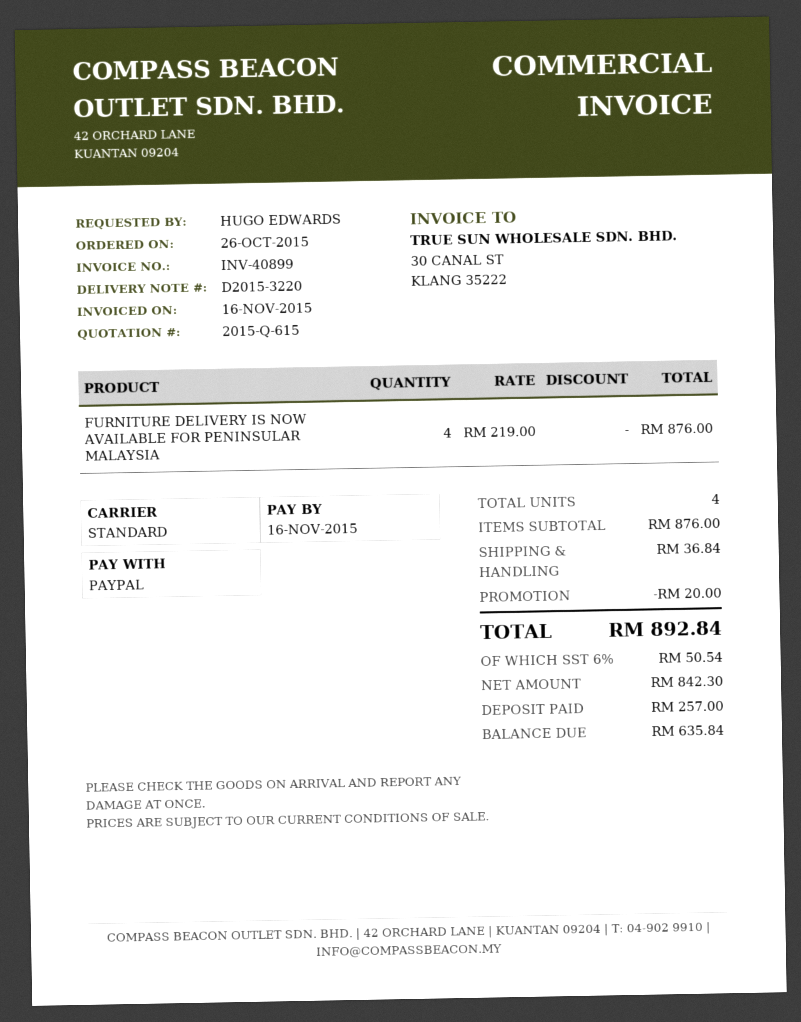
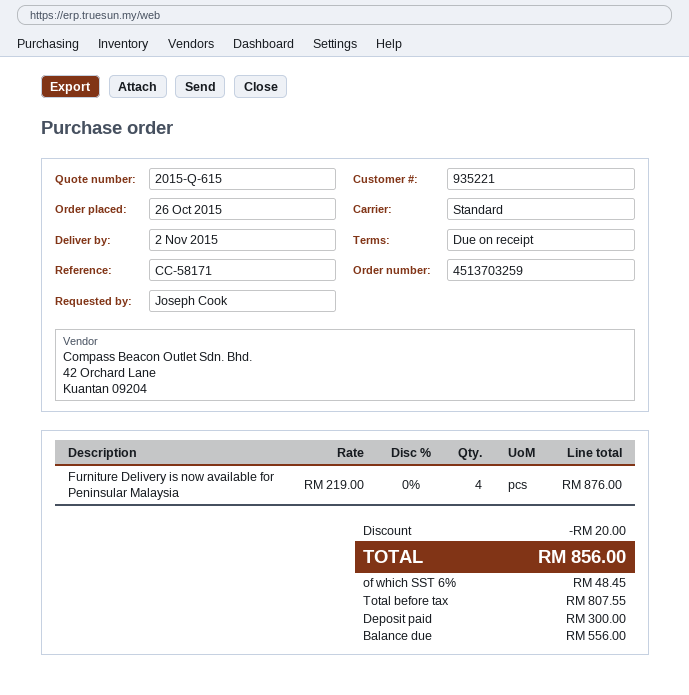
ordered by: HUGO EDWARDS -> Joseph Cook
shipping: 36.84 -> none
net: 842.30 -> 807.55
tax: 6% = 50.54 -> 6% = 48.45
total: 892.84 -> 856.00
deposit: 257.00 -> 300.00
balance: 635.84 -> 556.00

